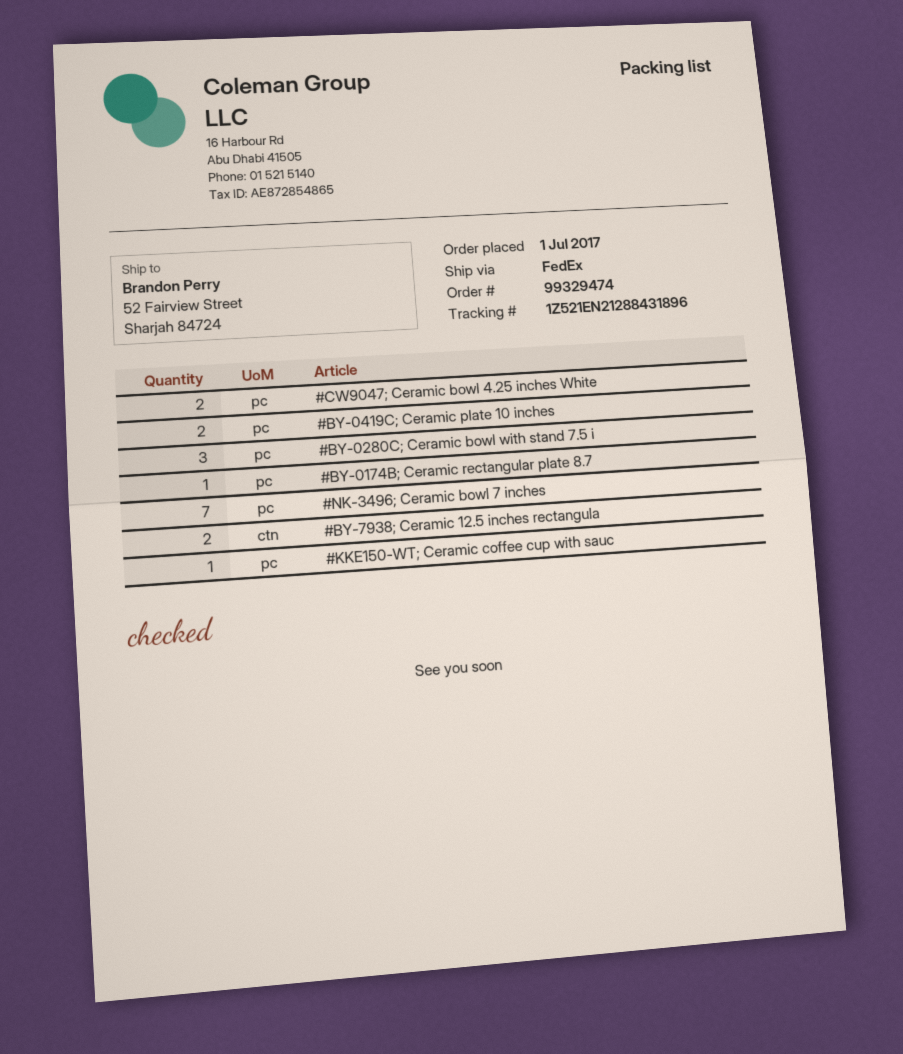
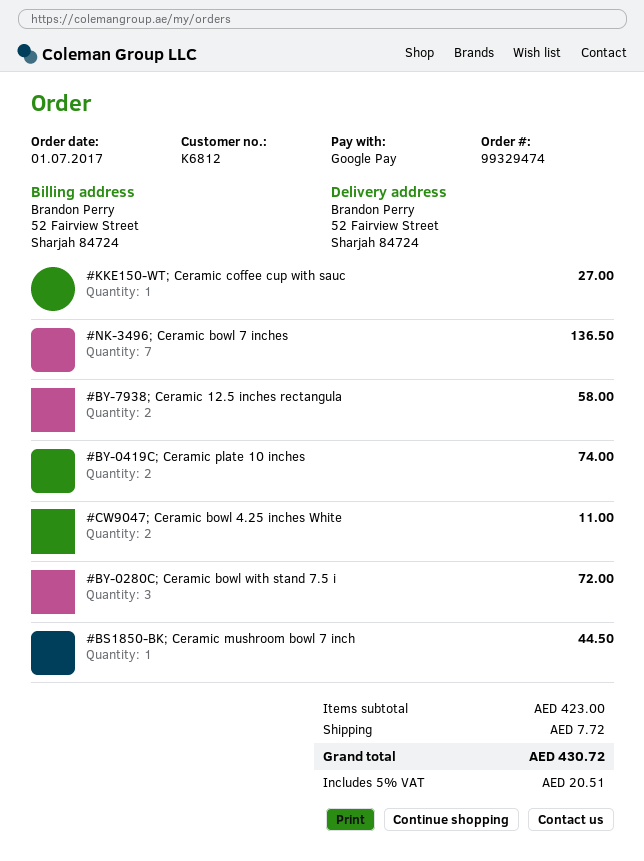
#BY-0174B; Ceramic rectangular plate 8.7: 1 -> none
#BS1850-BK; Ceramic mushroom bowl 7 inch: none -> 1

